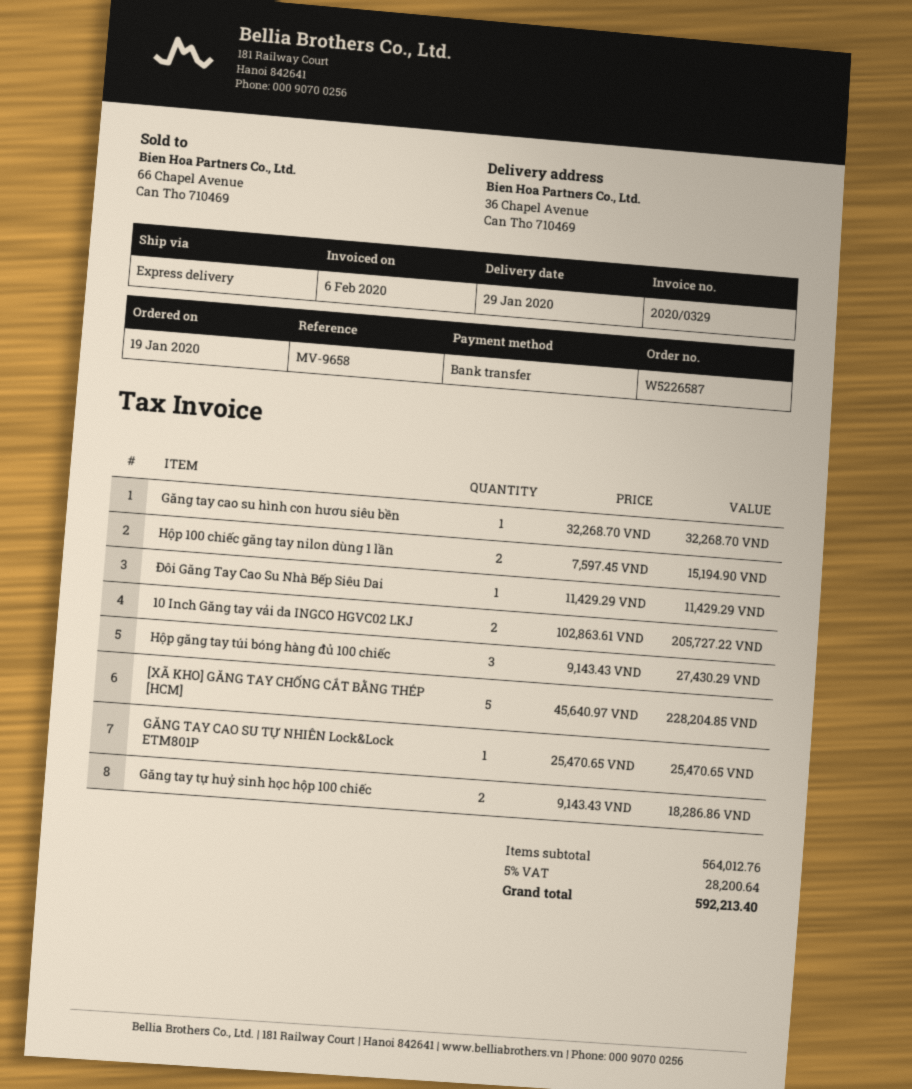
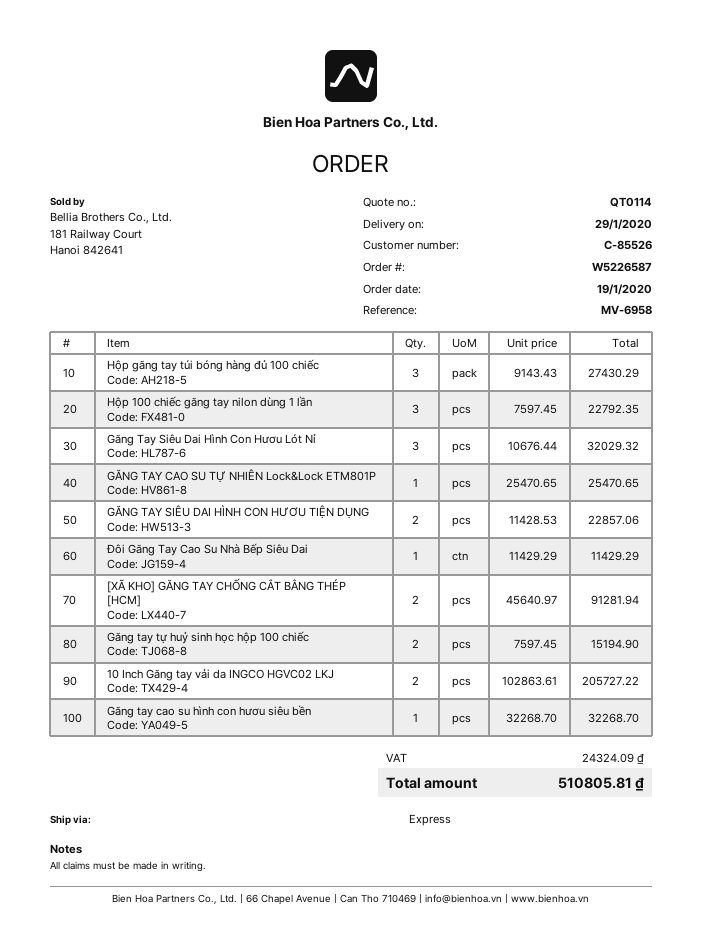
reference: MV-9658 -> MV-6958
Hộp 100 chiếc găng tay nilon dùng 1 lần: 2 x 7597.45 = 15194.90 -> 3 x 7597.45 = 22792.35
[XÃ KHO] GĂNG TAY CHỐNG CẮT BẰNG THÉP [HCM]: 5 x 45640.97 = 228204.85 -> 2 x 45640.97 = 91281.94
Găng tay tự huỷ sinh học hộp 100 chiếc: 2 x 9143.43 = 18286.86 -> 2 x 7597.45 = 15194.90
Găng Tay Siêu Dai Hình Con Hươu Lót Nỉ: none -> 3 x 10676.44 = 32029.32
GĂNG TAY SIÊU DAI HÌNH CON HƯƠU TIỆN DỤNG: none -> 2 x 11428.53 = 22857.06
tax: 28200.64 -> 24324.09
total: 592213.40 -> 510805.81

